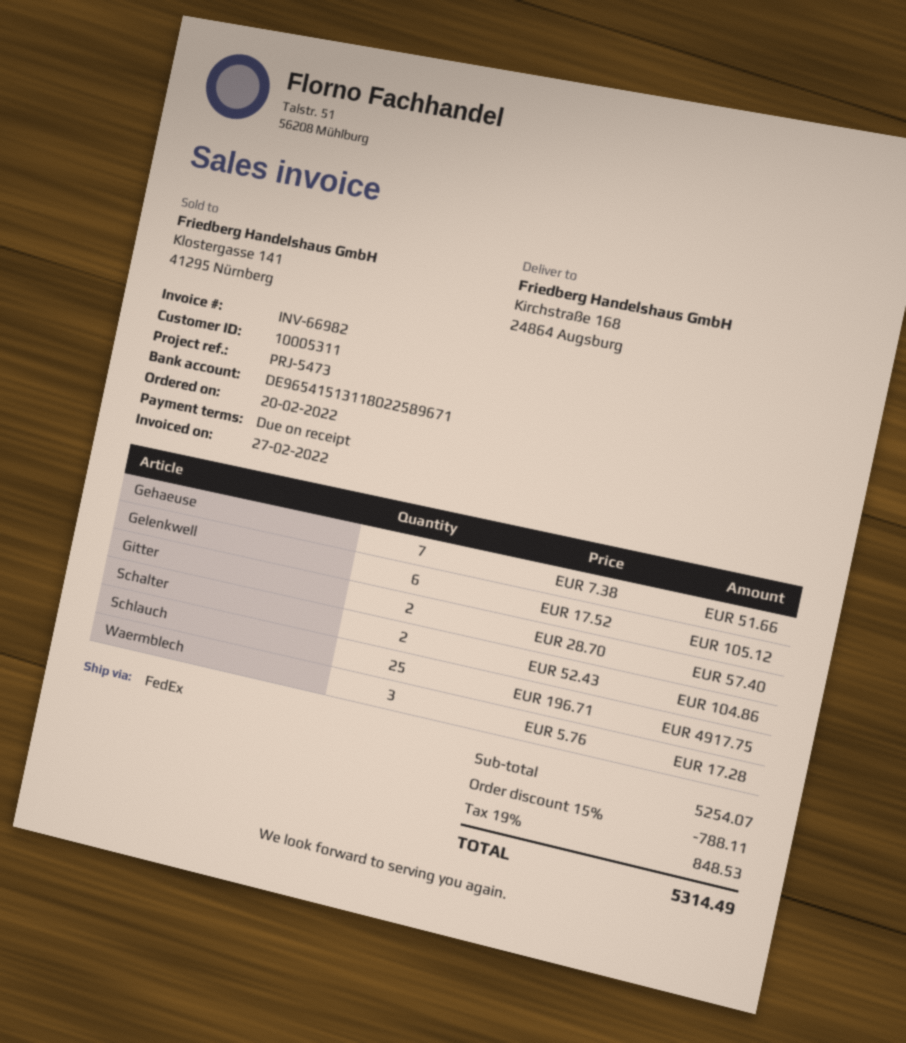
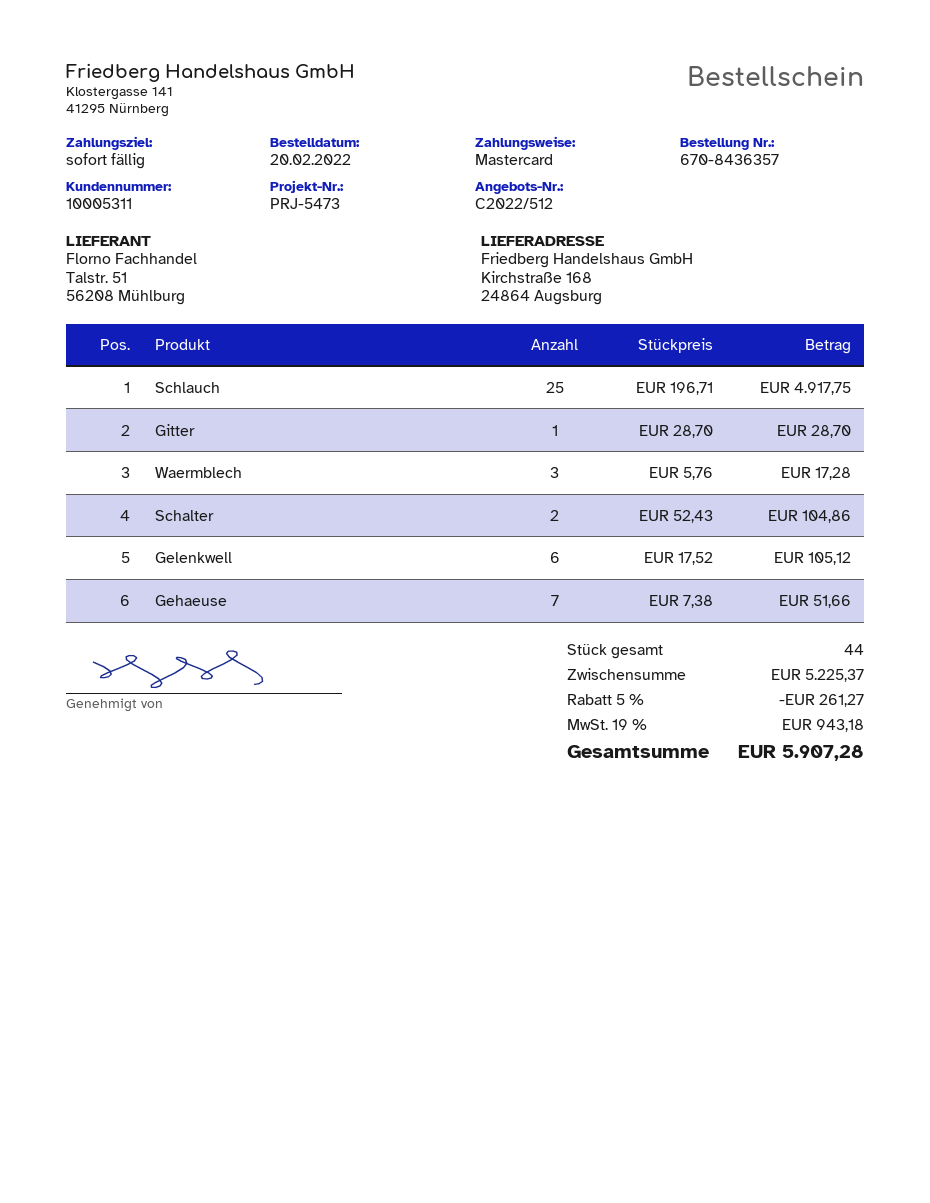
Gitter: 2 x 28.70 = 57.40 -> 1 x 28.70 = 28.70
subtotal: 5254.07 -> 5225.37
discount: 15% = 788.11 -> 5% = 261.27
tax: 19% = 848.53 -> 19% = 943.18
total: 5314.49 -> 5907.28

